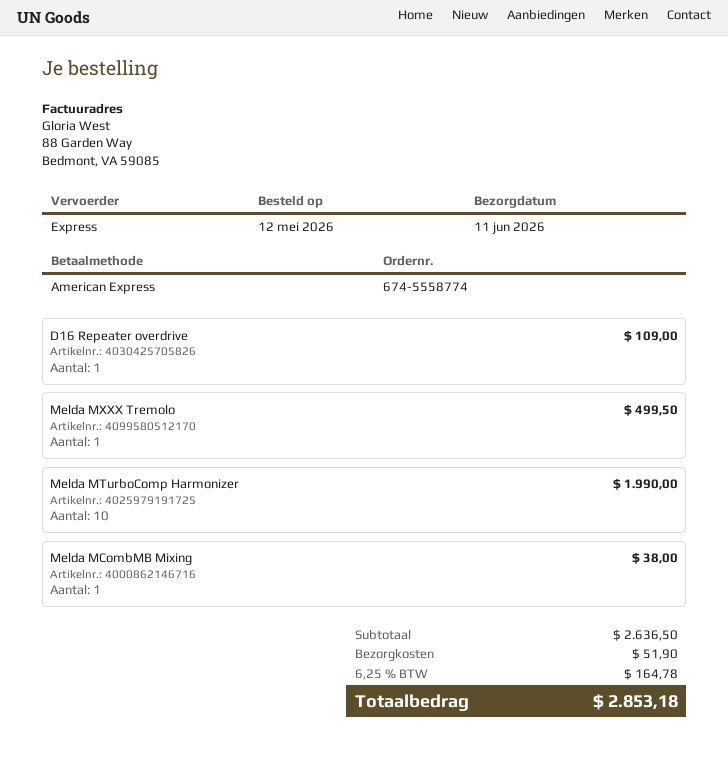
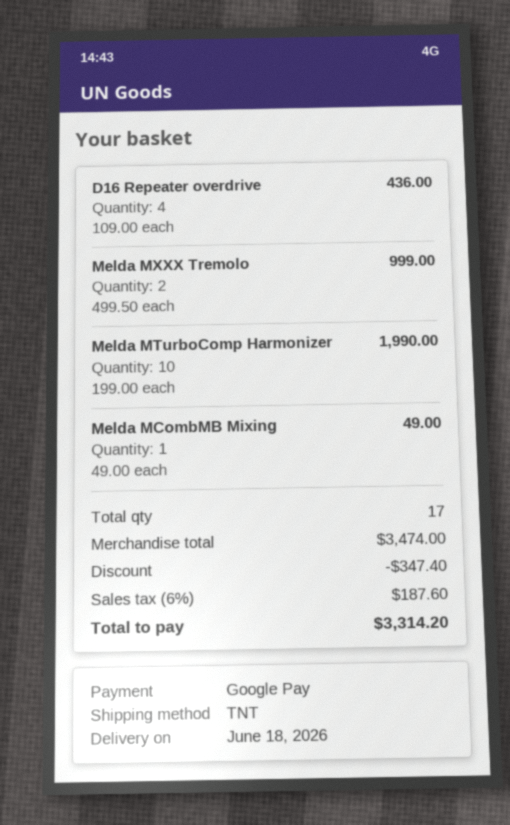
delivery date: 2026-06-11 -> 2026-06-18
payment method: American Express -> Google Pay
shipping method: express -> TNT
D16 Repeater overdrive: 1 for 109.00 -> 4 for 436.00
Melda MXXX Tremolo: 1 for 499.50 -> 2 for 999.00
Melda MCombMB Mixing: 1 for 38.00 -> 1 for 49.00
subtotal: 2636.50 -> 3474.00
discount: none -> 347.40
shipping: 51.90 -> none
tax: 6.25% = 164.78 -> 6% = 187.60
total: 2853.18 -> 3314.20

